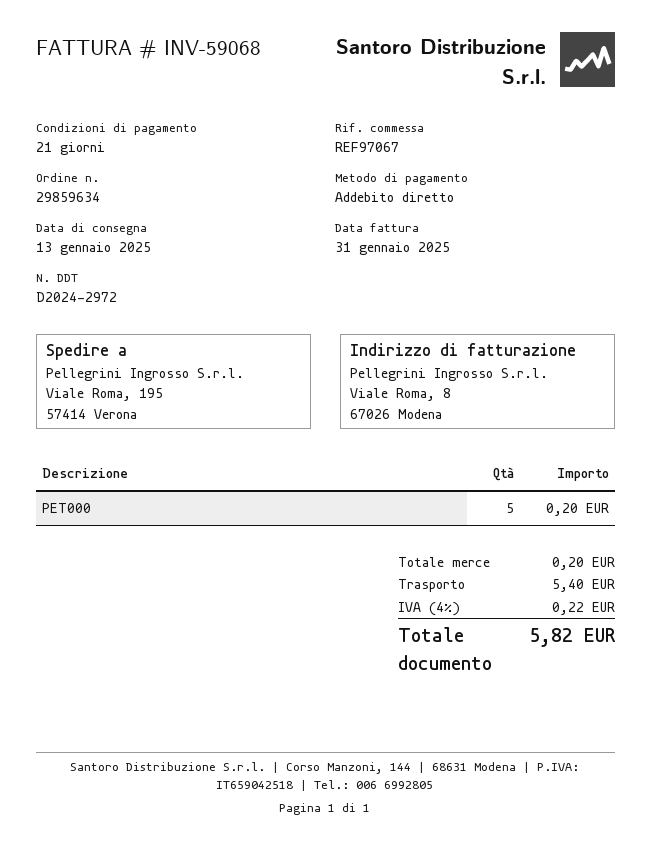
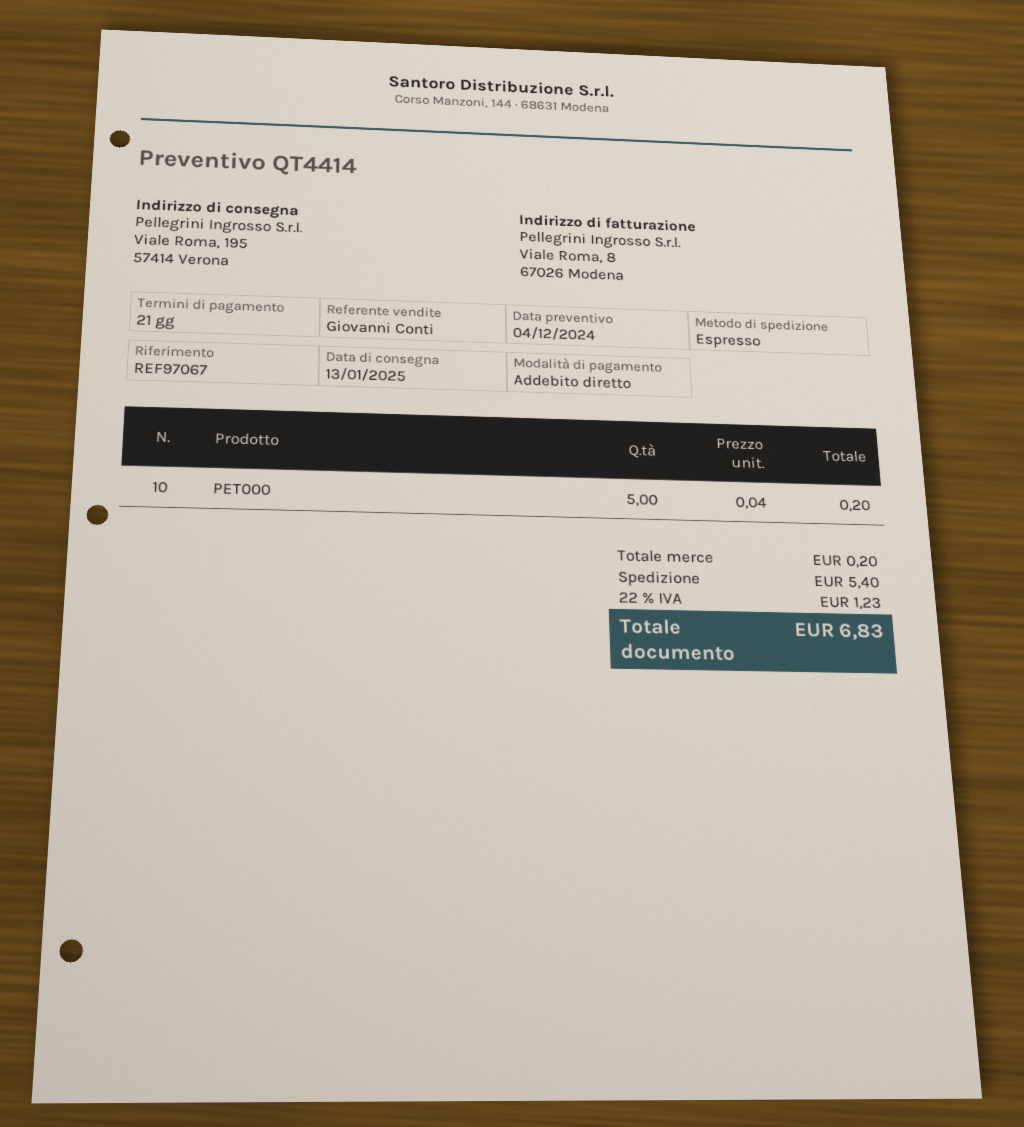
tax: 4% = 0.22 -> 22% = 1.23
total: 5.82 -> 6.83

